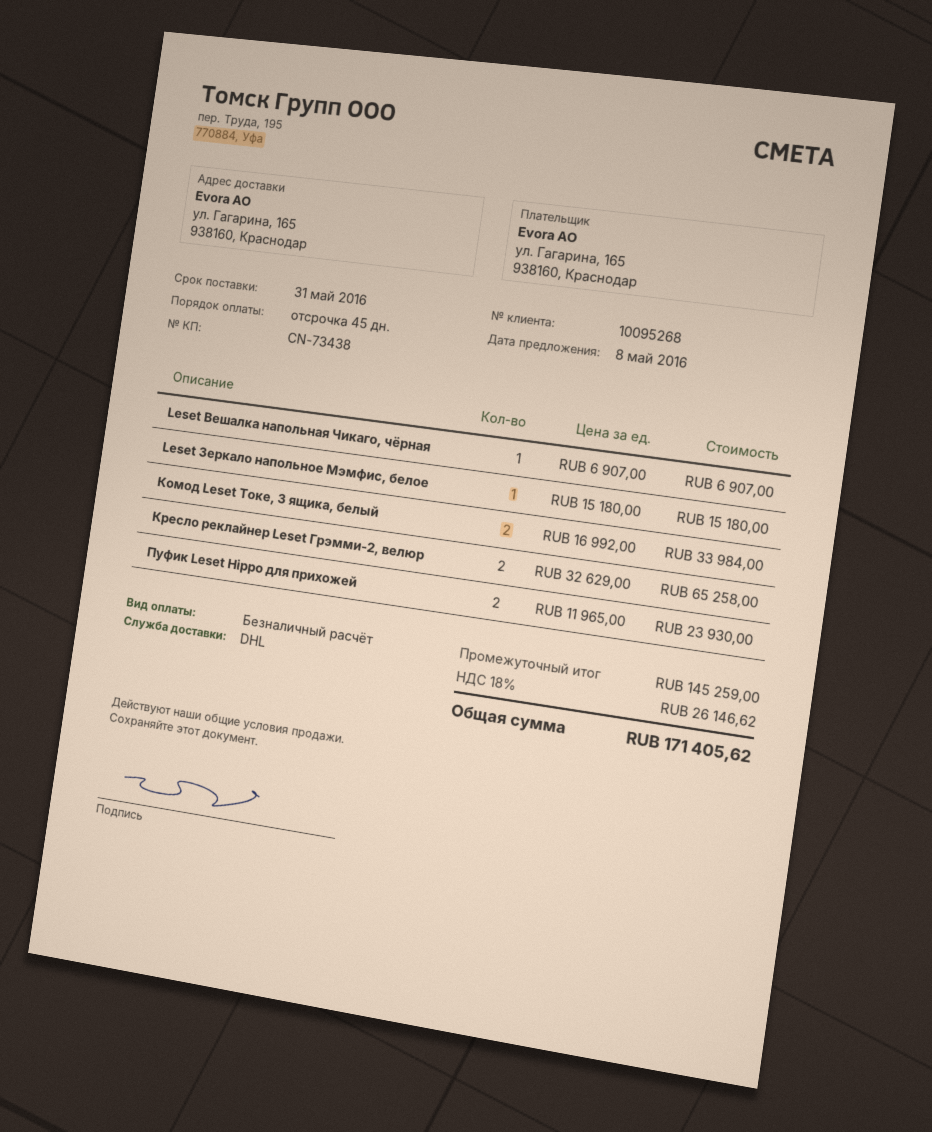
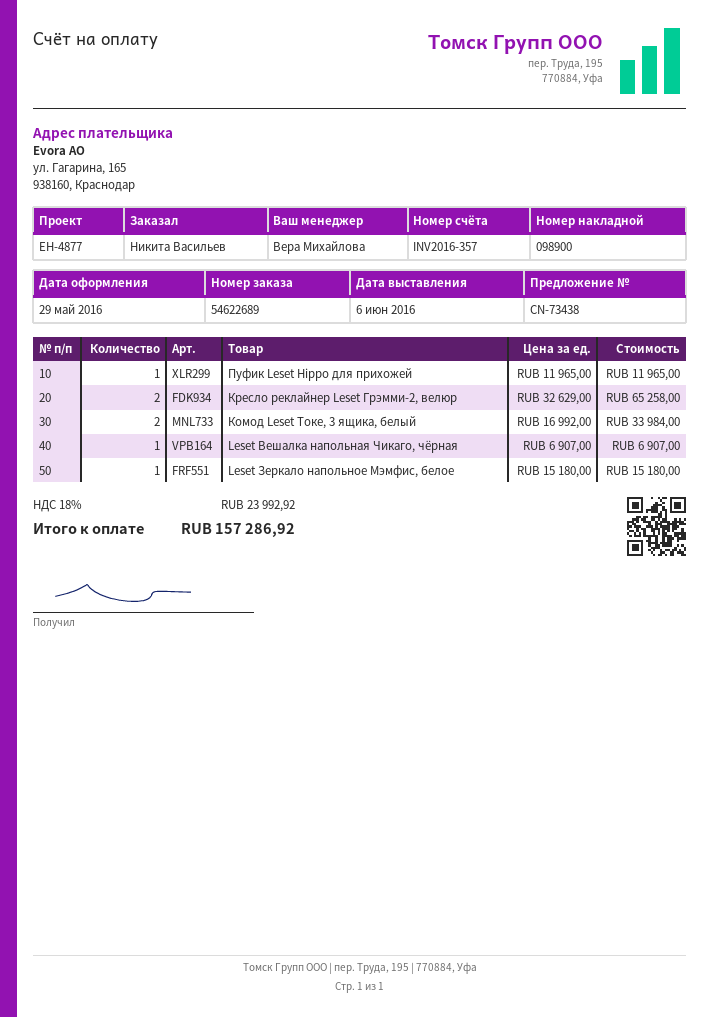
Пуфик Leset Hippo для прихожей: 2 x 11965.00 = 23930.00 -> 1 x 11965.00 = 11965.00
tax: 18% = 26146.62 -> 18% = 23992.92
total: 171405.62 -> 157286.92

